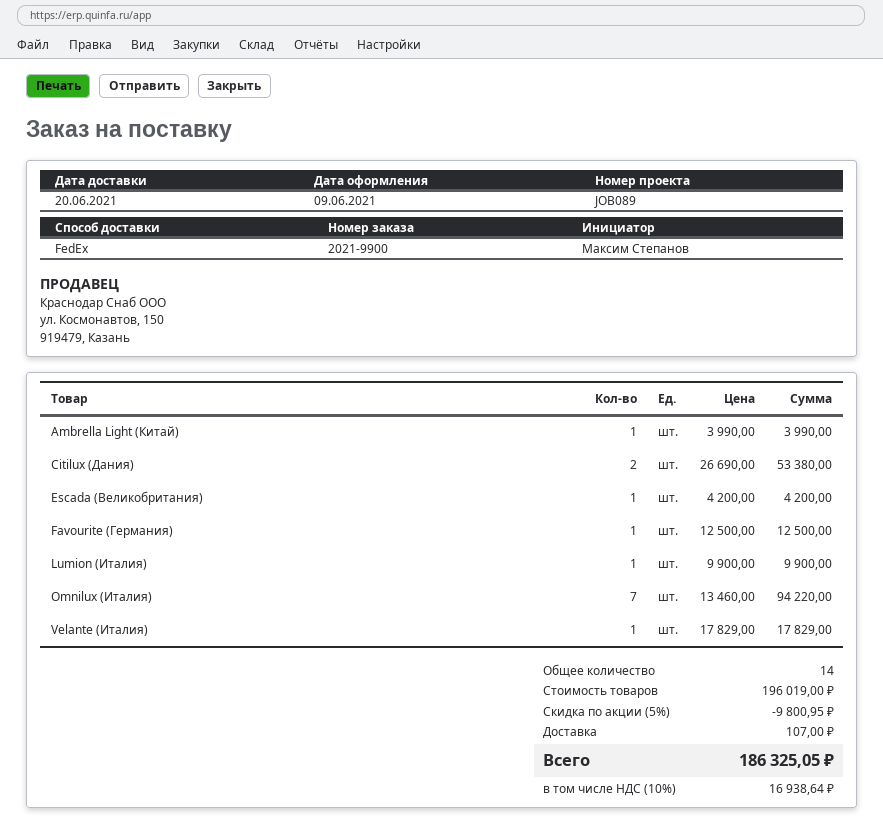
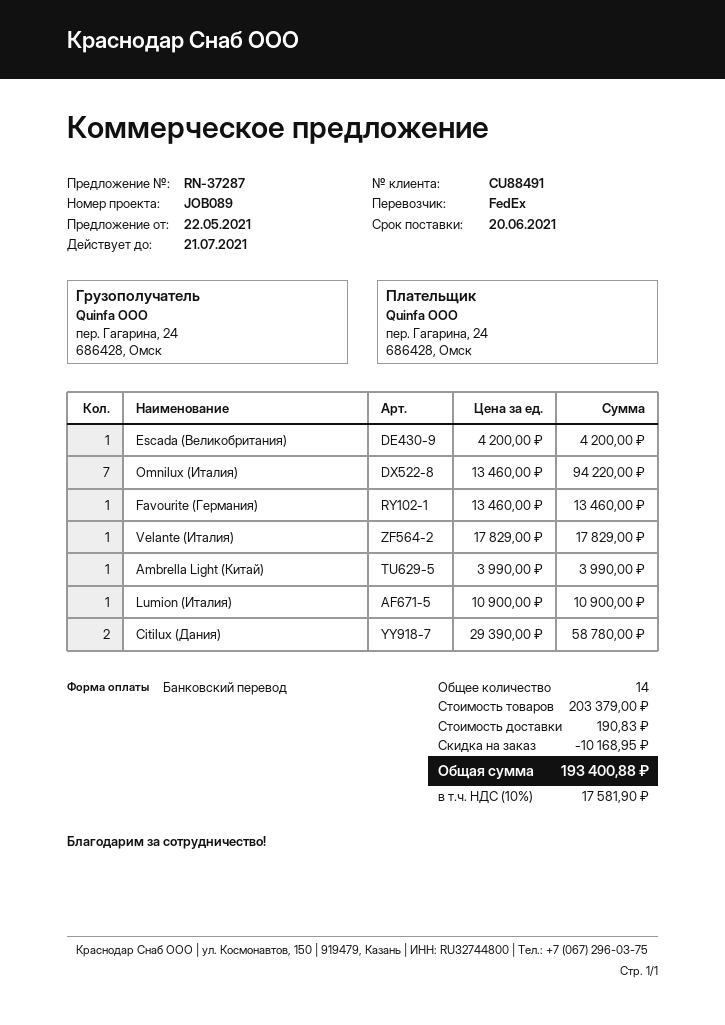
Citilux (Дания): 2 x 26690.00 = 53380.00 -> 2 x 29390.00 = 58780.00
Favourite (Германия): 1 x 12500.00 = 12500.00 -> 1 x 13460.00 = 13460.00
Lumion (Италия): 1 x 9900.00 = 9900.00 -> 1 x 10900.00 = 10900.00
subtotal: 196019.00 -> 203379.00
discount: 9800.95 -> 10168.95
shipping: 107.00 -> 190.83
tax: 10% = 16938.64 -> 10% = 17581.90
total: 186325.05 -> 193400.88

